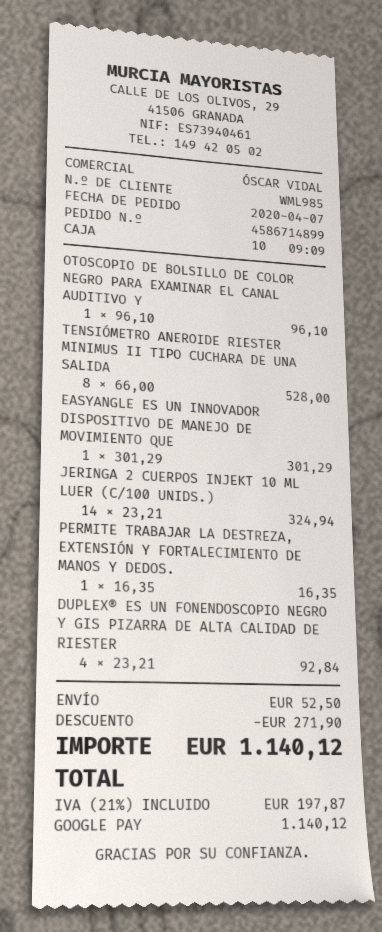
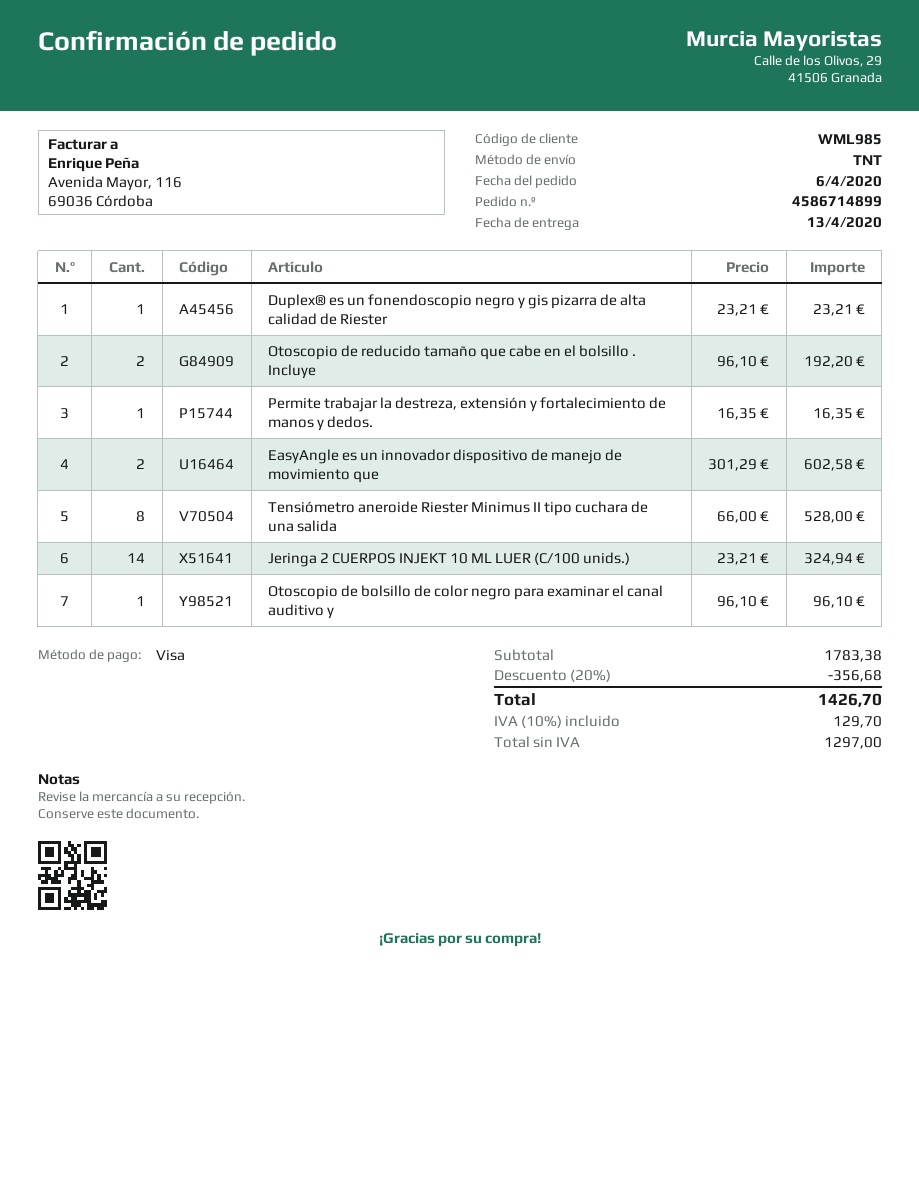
order date: 2020-04-07 -> 2020-04-06
payment method: Google Pay -> Visa
EASYANGLE ES UN INNOVADOR DISPOSITIVO DE MANEJO DE MOVIMIENTO QUE: 1 x 301.29 = 301.29 -> 2 x 301.29 = 602.58
DUPLEX® ES UN FONENDOSCOPIO NEGRO Y GIS PIZARRA DE ALTA CALIDAD DE RIESTER: 4 x 23.21 = 92.84 -> 1 x 23.21 = 23.21
Otoscopio de reducido tamaño que cabe en el bolsillo . Incluye: none -> 2 x 96.10 = 192.20
discount: 271.90 -> 356.68
shipping: 52.50 -> none
tax: 21% = 197.87 -> 10% = 129.70
total: 1140.12 -> 1426.70

